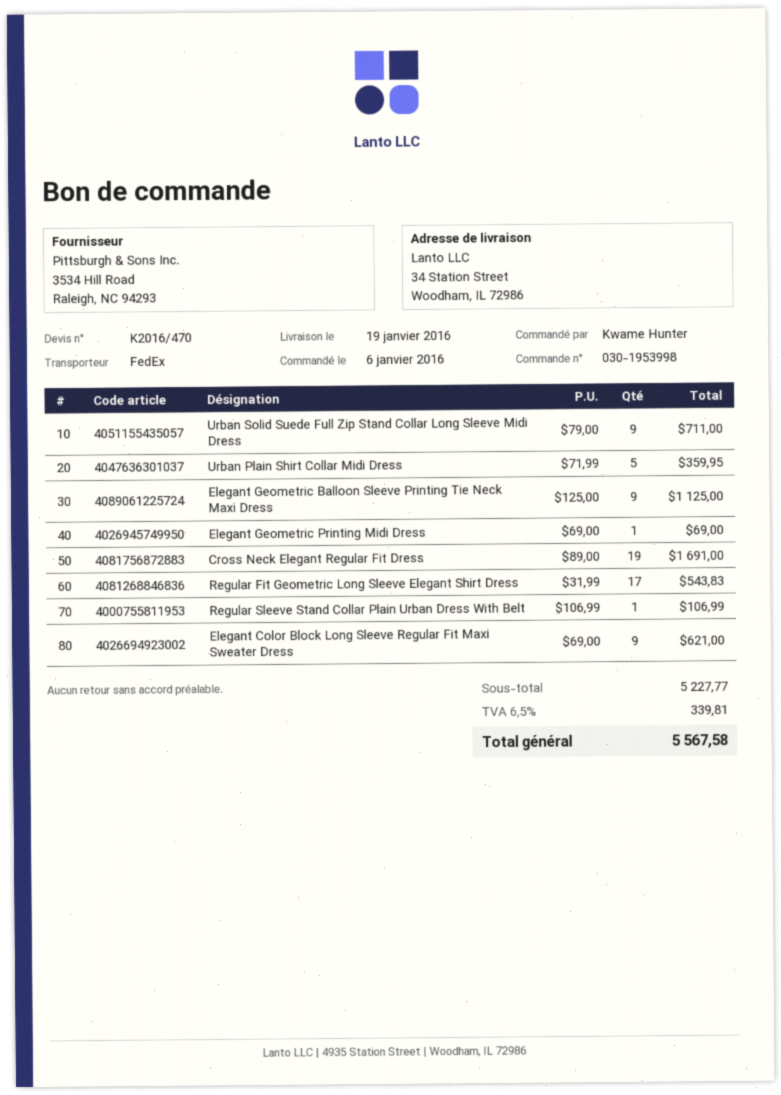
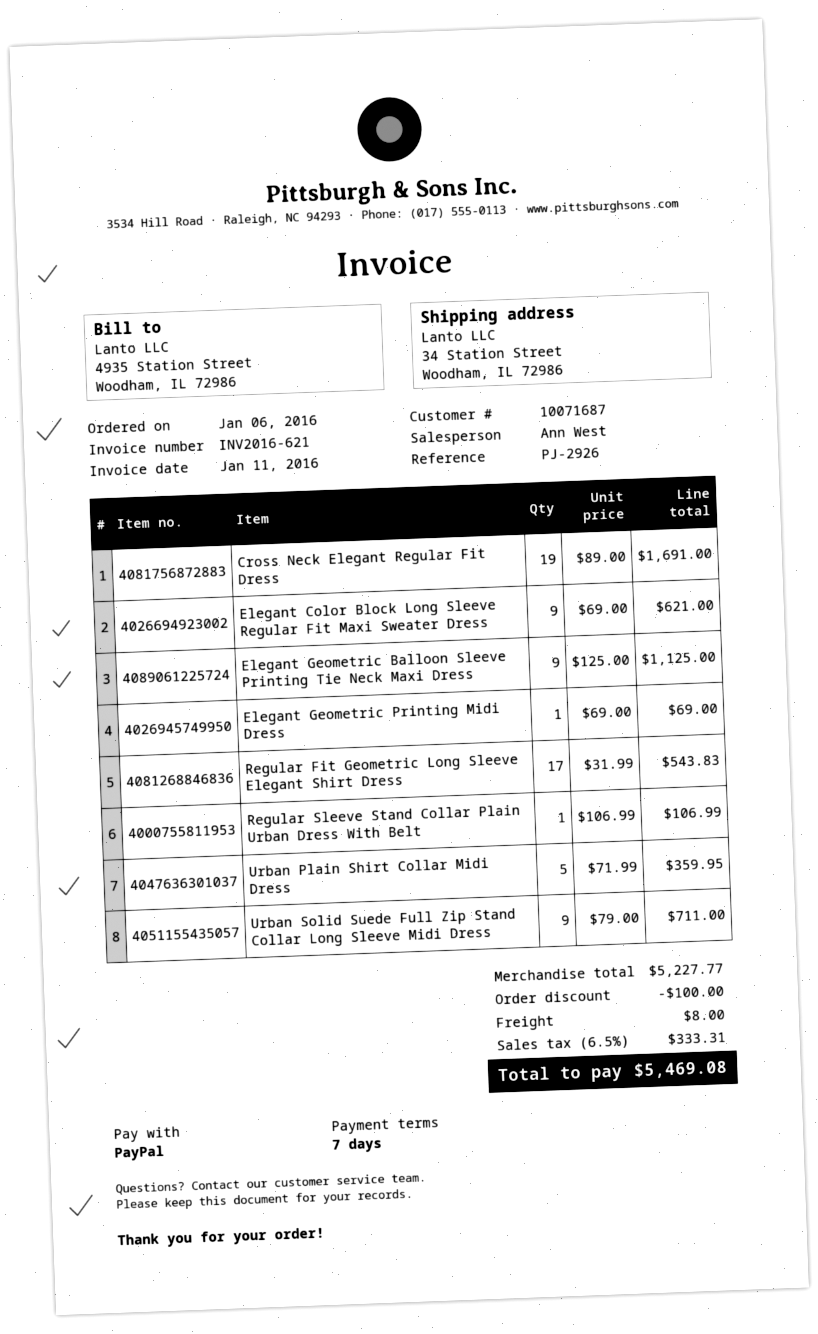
discount: none -> 100.00
shipping: none -> 8.00
tax: 6.5% = 339.81 -> 6.5% = 333.31
total: 5567.58 -> 5469.08

